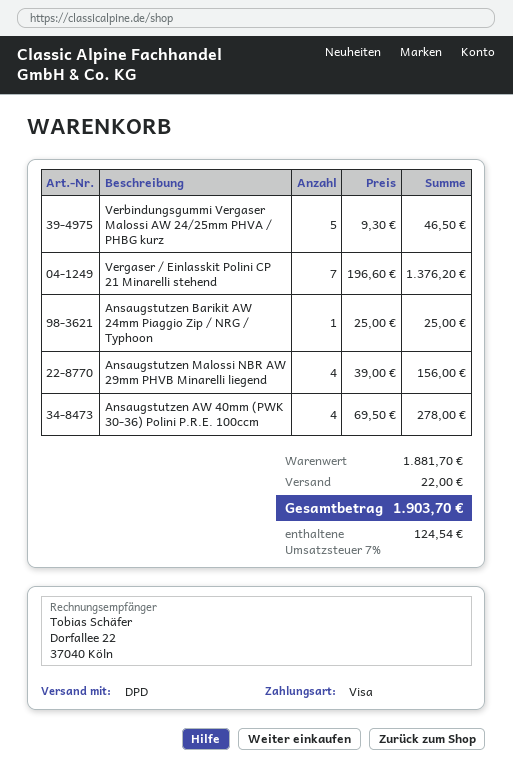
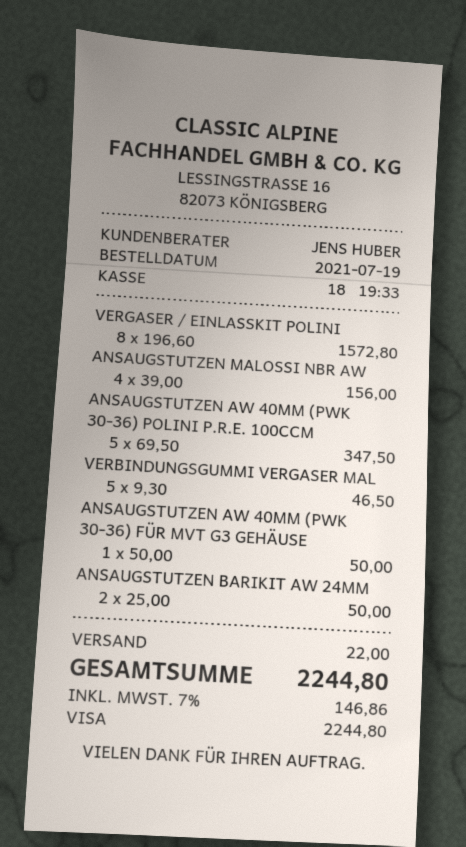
Vergaser / Einlasskit Polini CP 21 Minarelli stehend: 7 x 196.60 = 1376.20 -> 8 x 196.60 = 1572.80
Ansaugstutzen Barikit AW 24mm Piaggio Zip / NRG / Typhoon: 1 x 25.00 = 25.00 -> 2 x 25.00 = 50.00
Ansaugstutzen AW 40mm (PWK 30-36) Polini P.R.E. 100ccm: 4 x 69.50 = 278.00 -> 5 x 69.50 = 347.50
ANSAUGSTUTZEN AW 40MM (PWK 30-36) FÜR MVT G3 GEHÄUSE: none -> 1 x 50.00 = 50.00
tax: 7% = 124.54 -> 7% = 146.86
total: 1903.70 -> 2244.80

